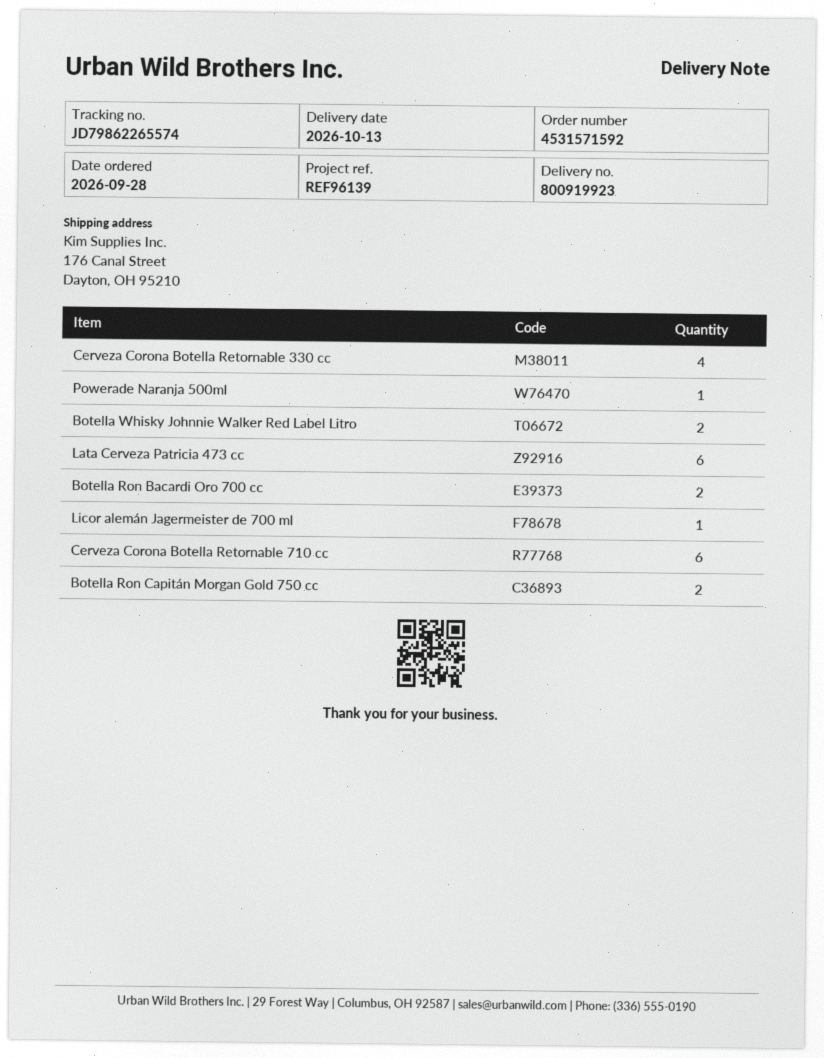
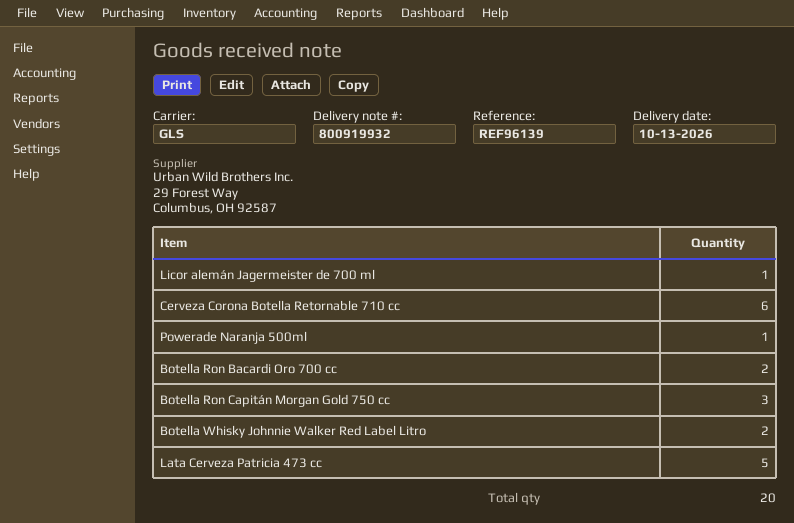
delivery note number: 800919923 -> 800919932
Cerveza Corona Botella Retornable 330 cc: 4 -> none
Lata Cerveza Patricia 473 cc: 6 -> 5
Botella Ron Capitán Morgan Gold 750 cc: 2 -> 3

